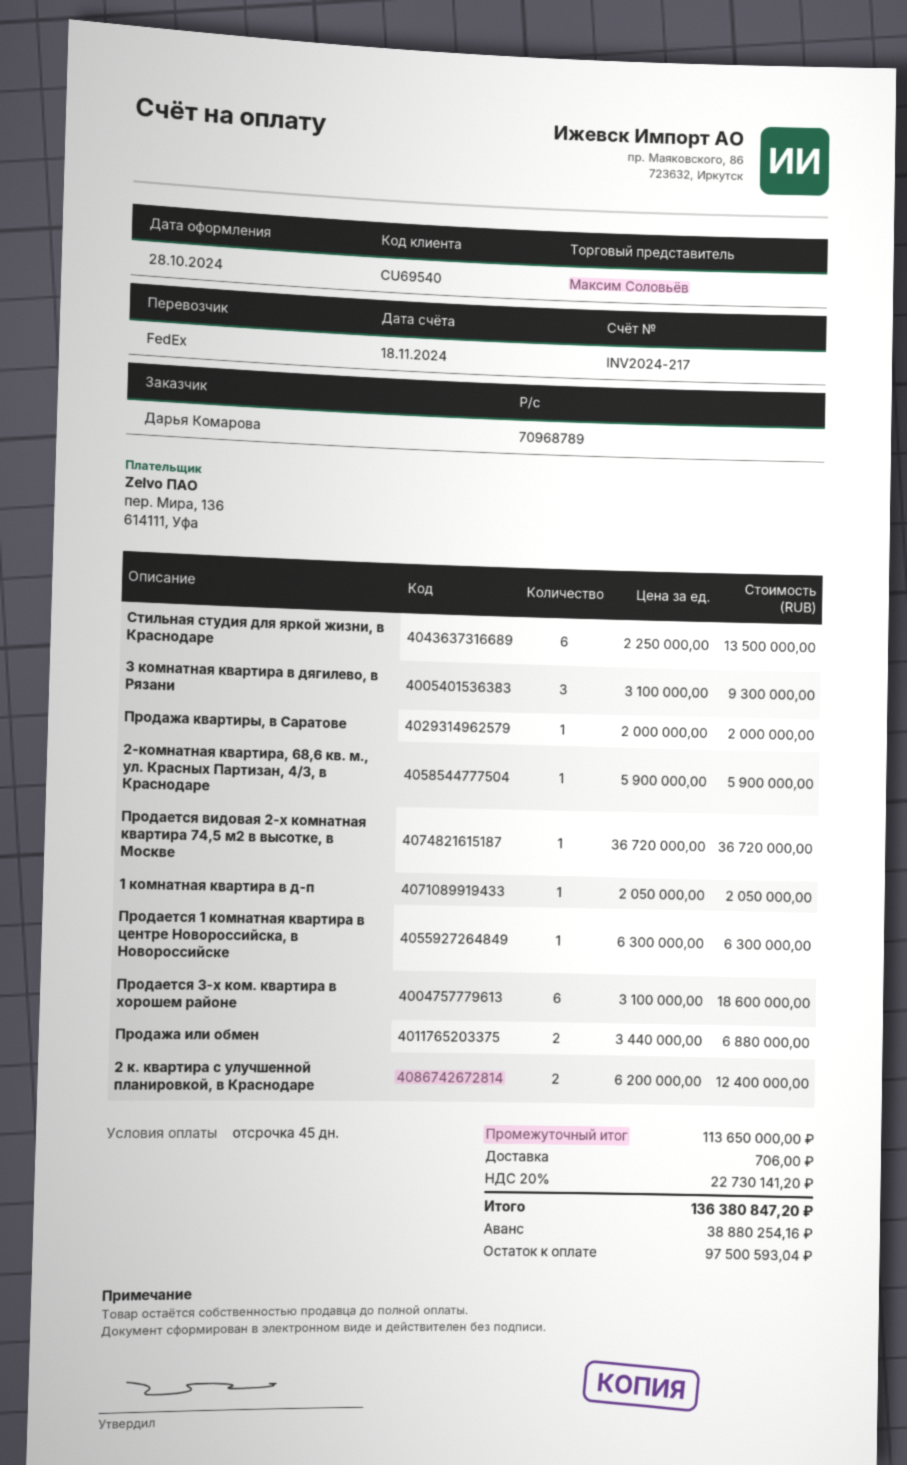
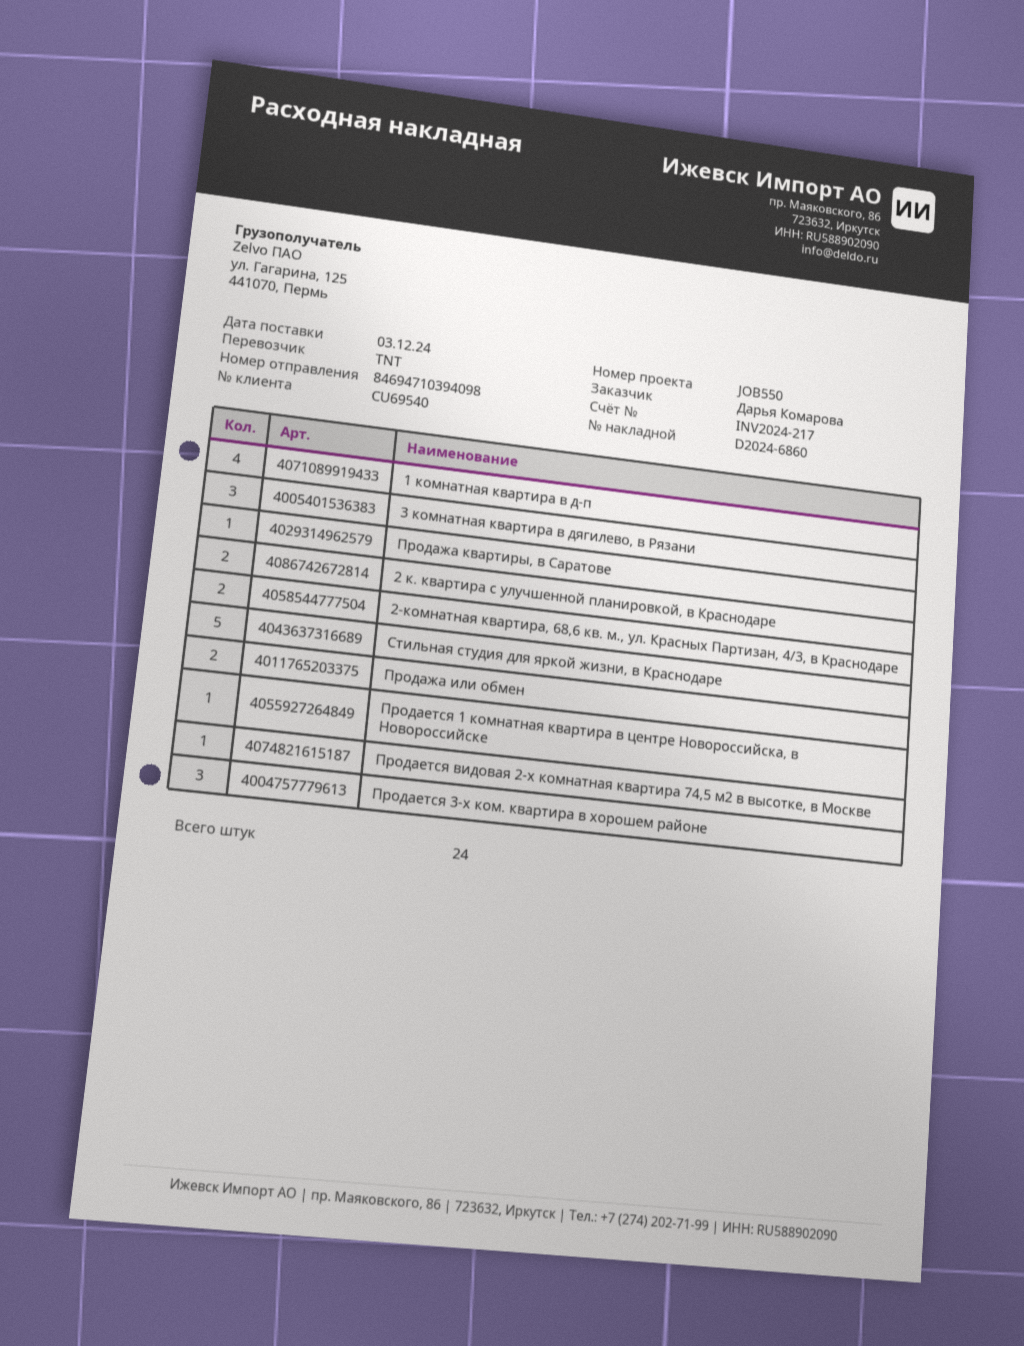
shipping method: FedEx -> TNT
Стильная студия для яркой жизни, в Краснодаре: 6 -> 5
2-комнатная квартира, 68,6 кв. м., ул. Красных Партизан, 4/3, в Краснодаре: 1 -> 2
1 комнатная квартира в д-п: 1 -> 4
Продается 3-х ком. квартира в хорошем районе: 6 -> 3

